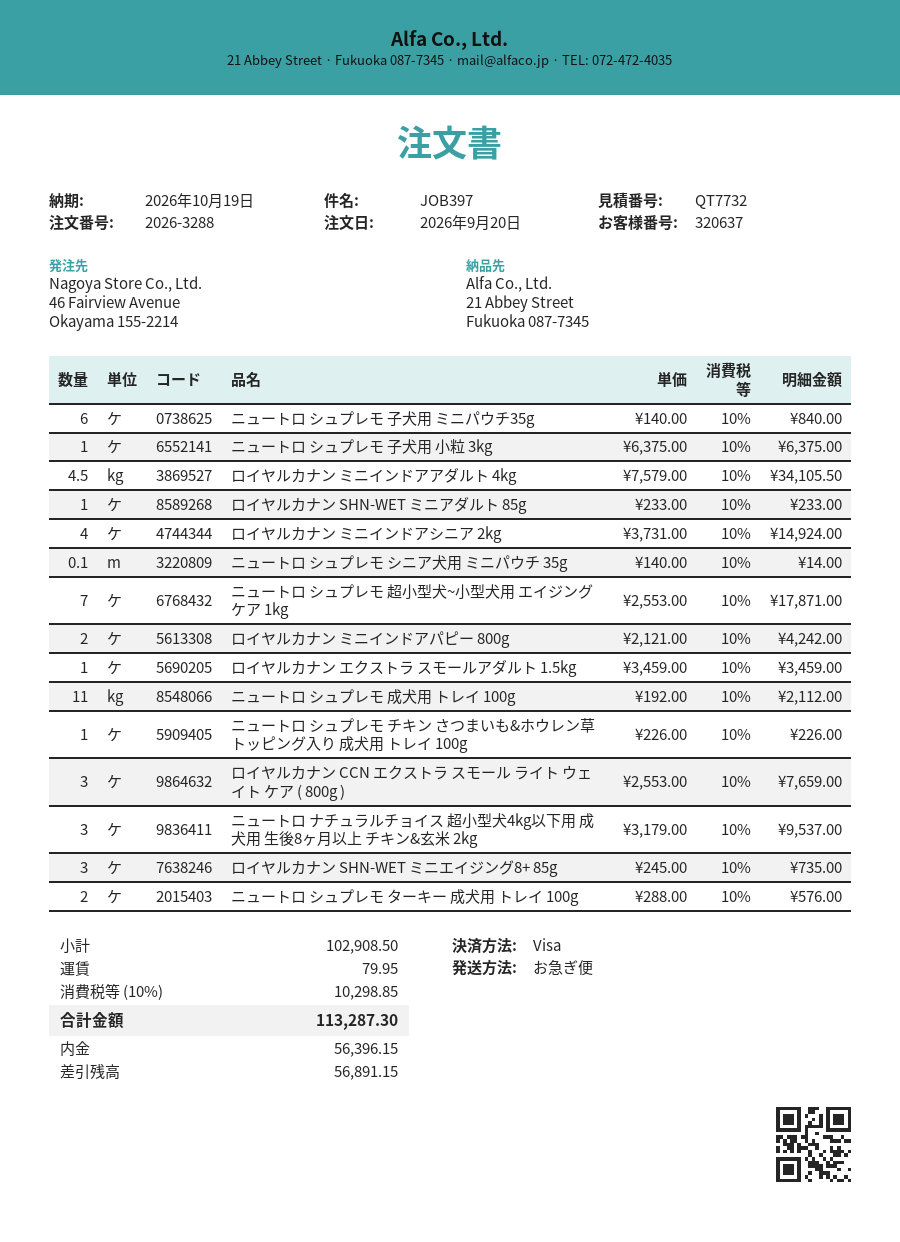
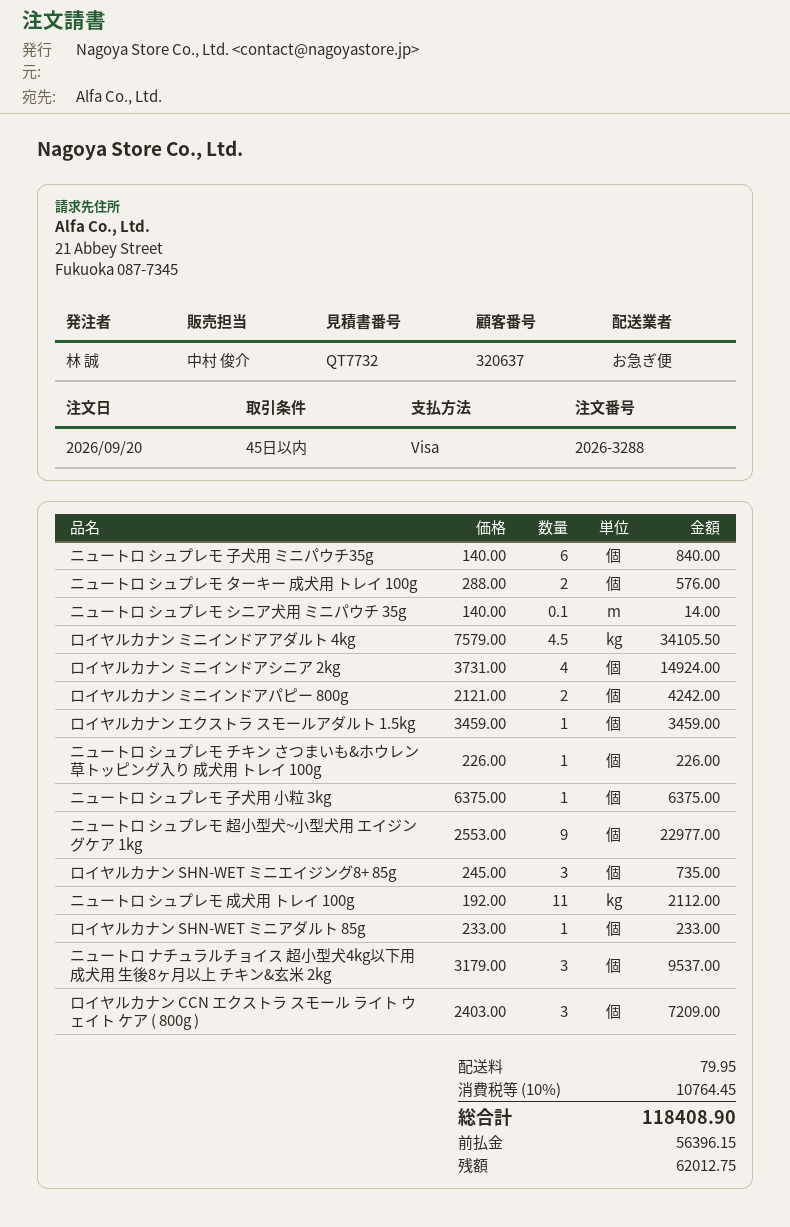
ニュートロ シュプレモ 超小型犬~小型犬用 エイジングケア 1kg: 7 x 2553.00 = 17871.00 -> 9 x 2553.00 = 22977.00
ロイヤルカナン CCN エクストラ スモール ライト ウェイト ケア ( 800g ): 3 x 2553.00 = 7659.00 -> 3 x 2403.00 = 7209.00
tax: 10% = 10298.85 -> 10% = 10764.45
total: 113287.30 -> 118408.90
balance: 56891.15 -> 62012.75

